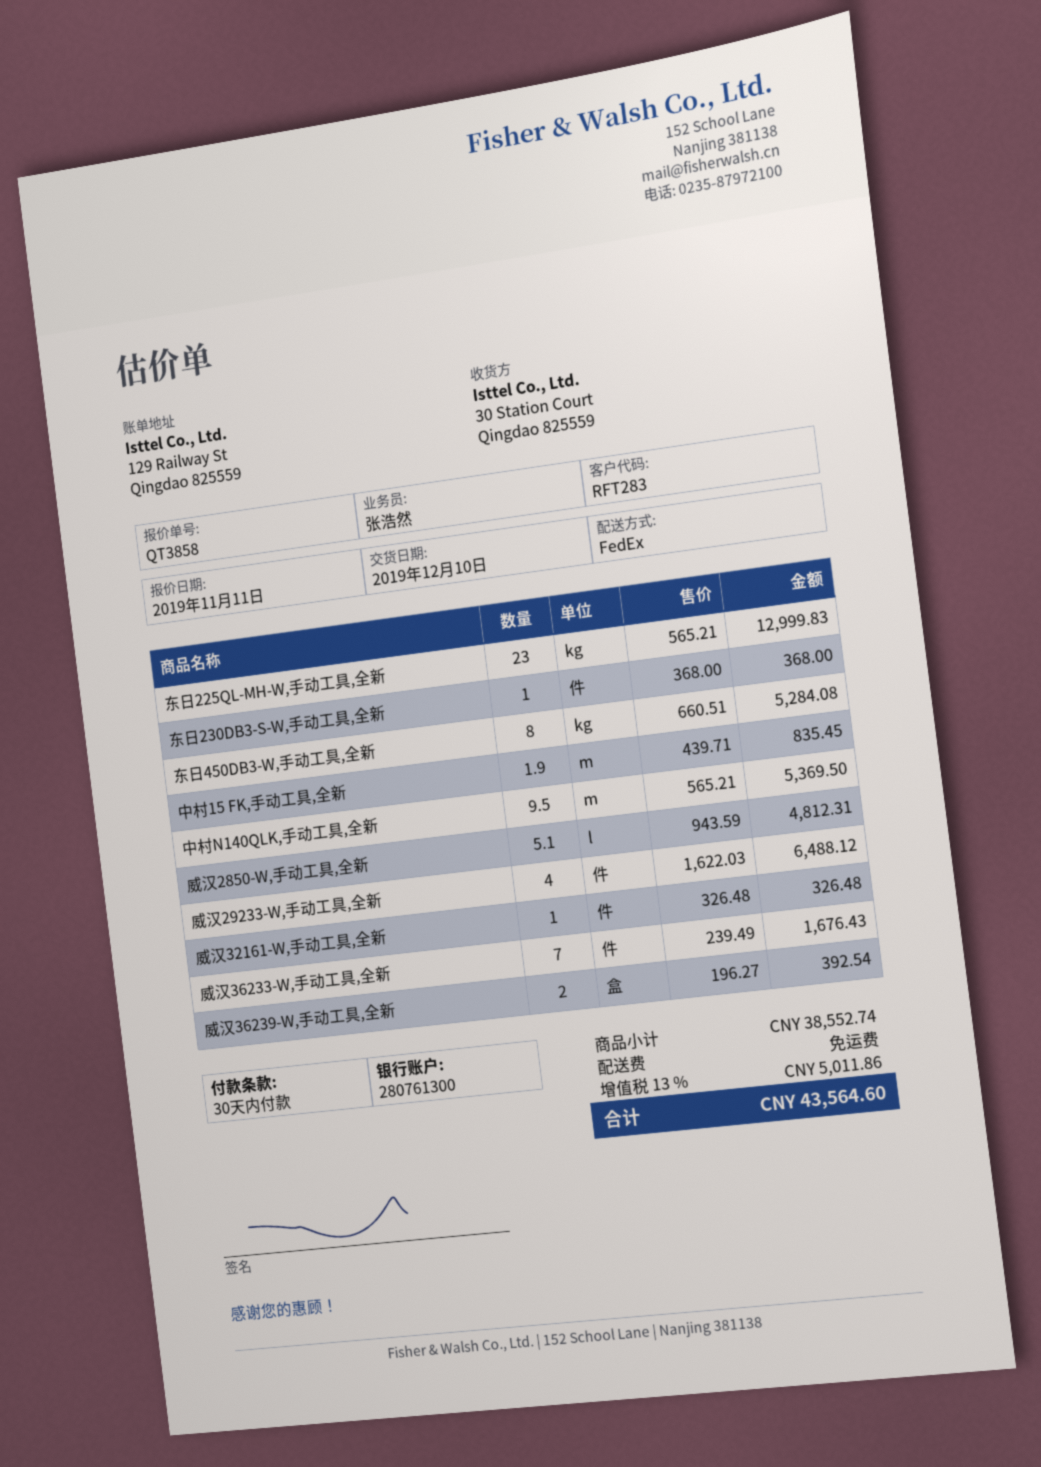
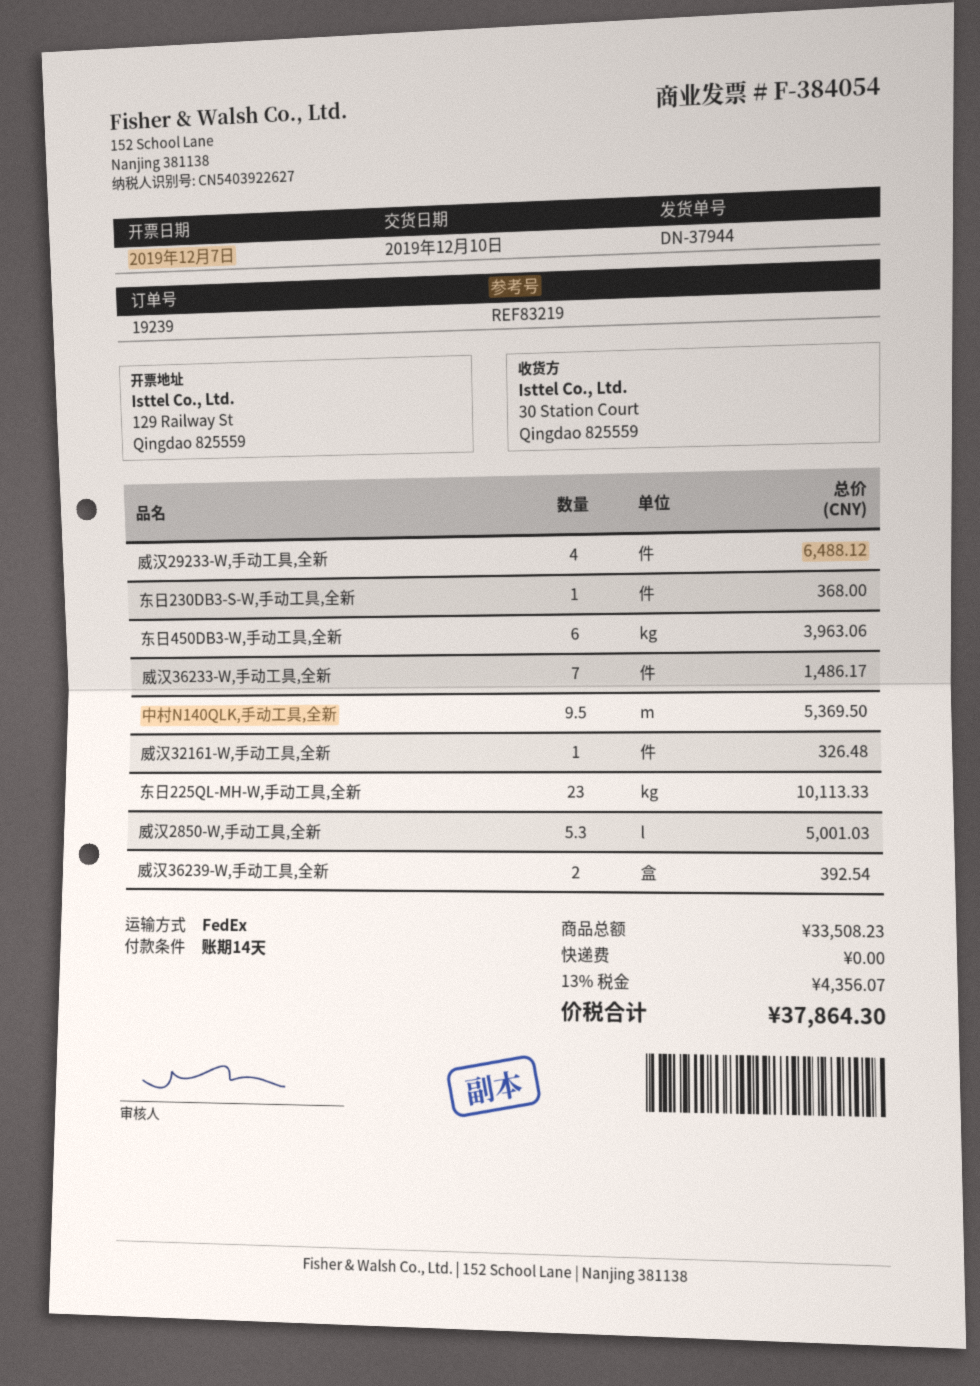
payment terms: 30 days -> 14 days
东日225QL-MH-W,手动工具,全新: 23 for 12999.83 -> 23 for 10113.33
东日450DB3-W,手动工具,全新: 8 for 5284.08 -> 6 for 3963.06
中村15 FK,手动工具,全新: 1.9 for 835.45 -> none
威汉2850-W,手动工具,全新: 5.1 for 4812.31 -> 5.3 for 5001.03
威汉36233-W,手动工具,全新: 7 for 1676.43 -> 7 for 1486.17
subtotal: 38552.74 -> 33508.23
tax: 13% = 5011.86 -> 13% = 4356.07
total: 43564.60 -> 37864.30

